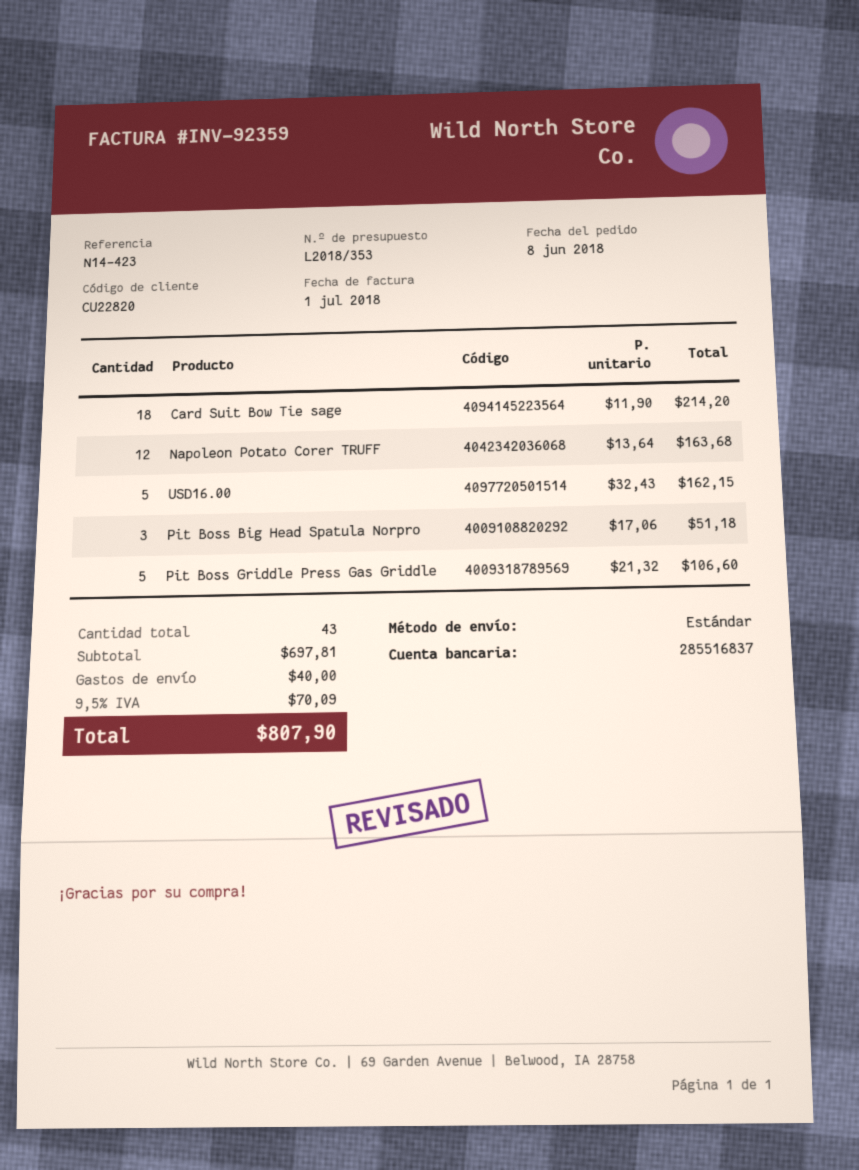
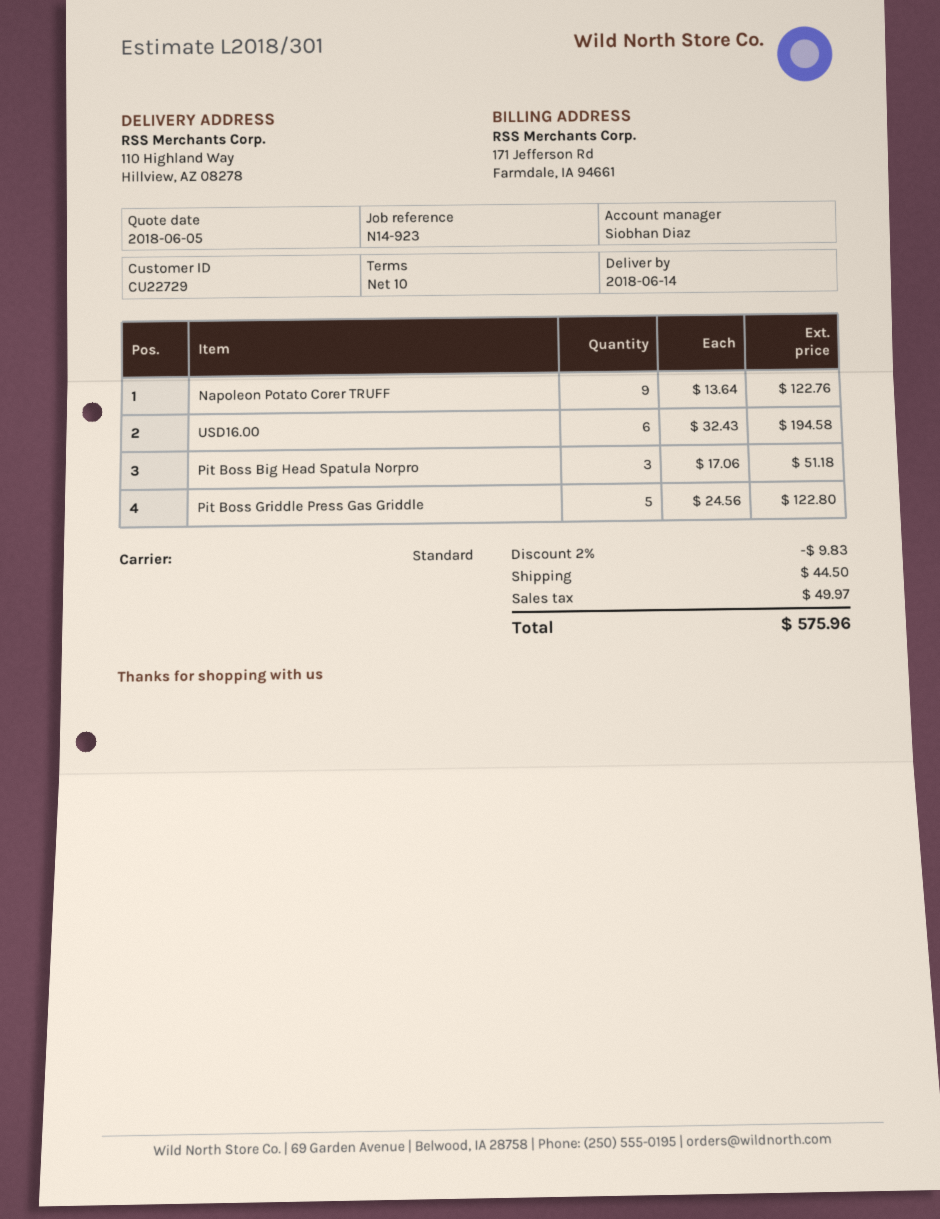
quote number: L2018/353 -> L2018/301
customer number: CU22820 -> CU22729
reference: N14-423 -> N14-923
Card Suit Bow Tie sage: 18 x 11.90 = 214.20 -> none
Napoleon Potato Corer TRUFF: 12 x 13.64 = 163.68 -> 9 x 13.64 = 122.76
USD16.00: 5 x 32.43 = 162.15 -> 6 x 32.43 = 194.58
Pit Boss Griddle Press Gas Griddle: 5 x 21.32 = 106.60 -> 5 x 24.56 = 122.80
discount: none -> 2% = 9.83
shipping: 40.00 -> 44.50
tax: 70.09 -> 49.97
total: 807.90 -> 575.96

